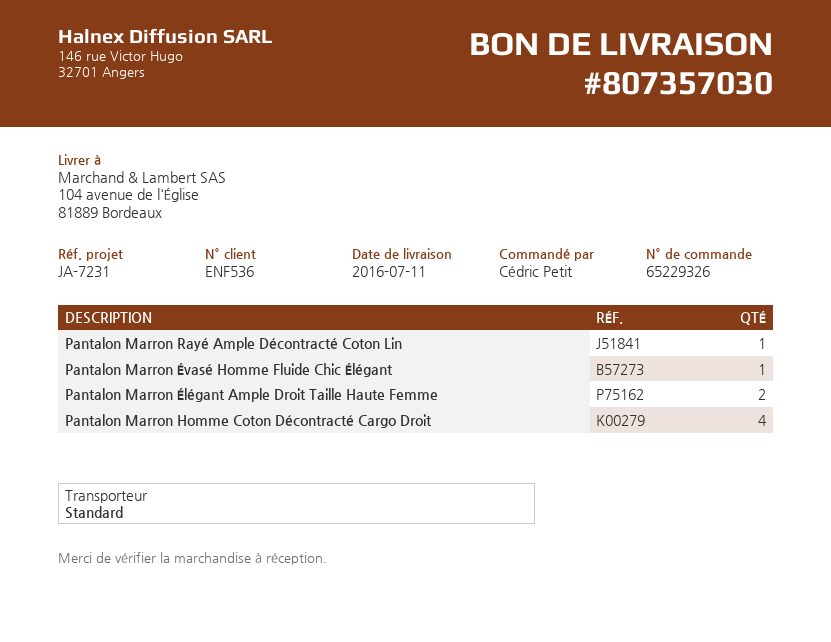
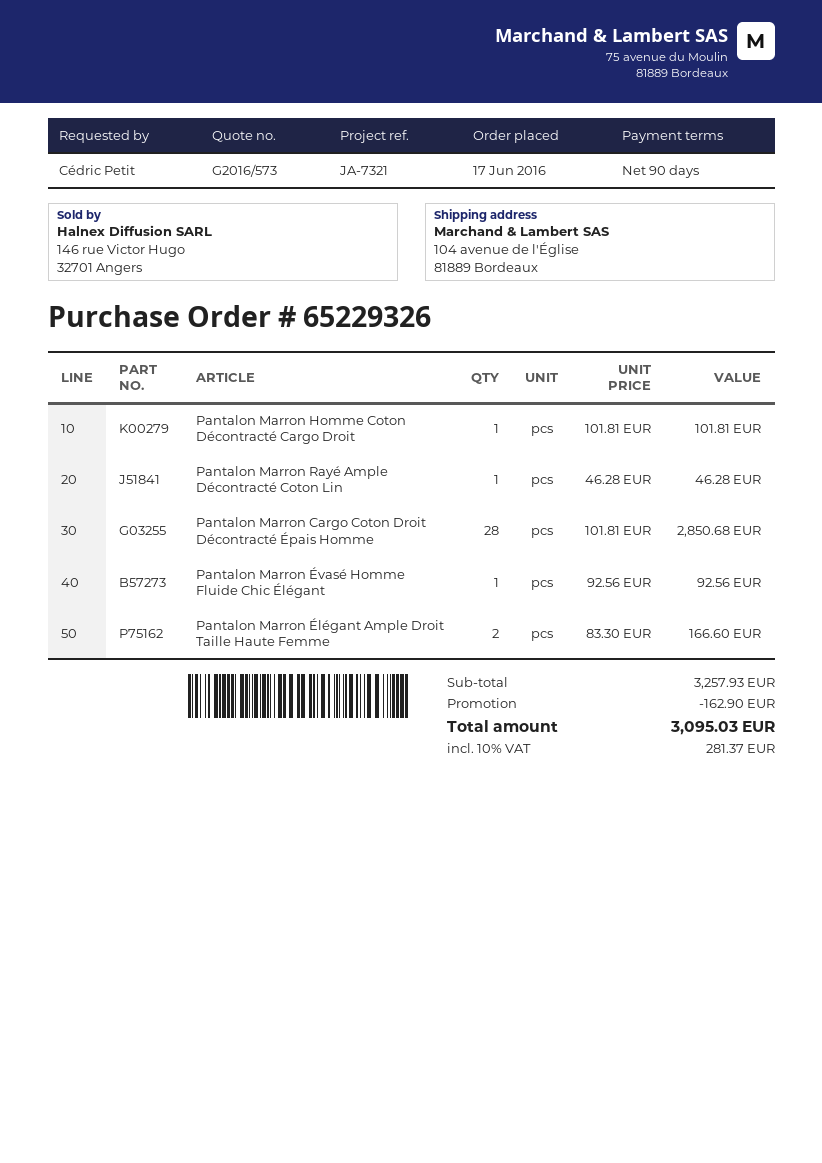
reference: JA-7231 -> JA-7321
Pantalon Marron Homme Coton Décontracté Cargo Droit: 4 -> 1
Pantalon Marron Cargo Coton Droit Décontracté Épais Homme: none -> 28

